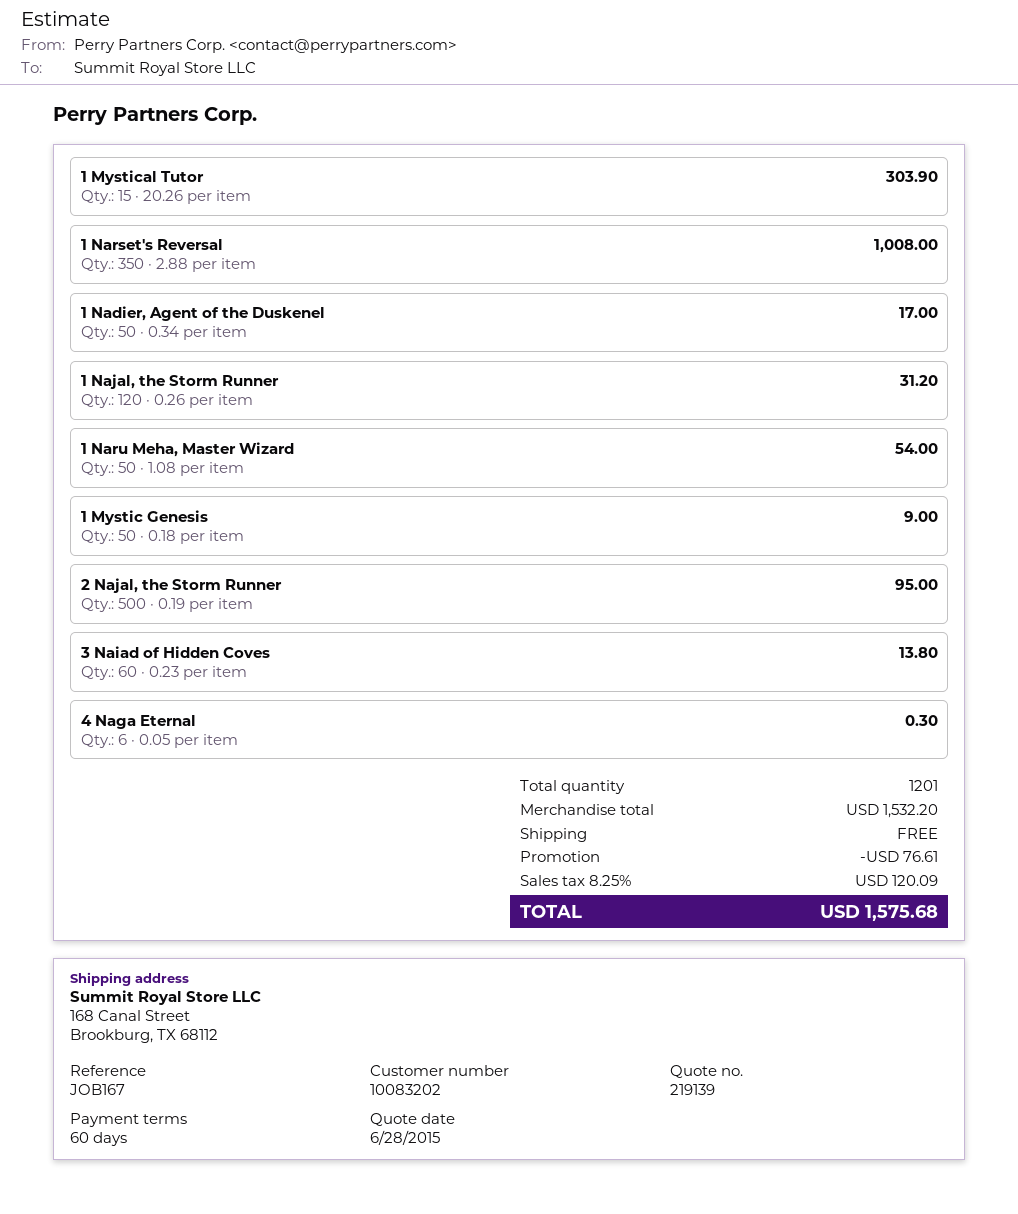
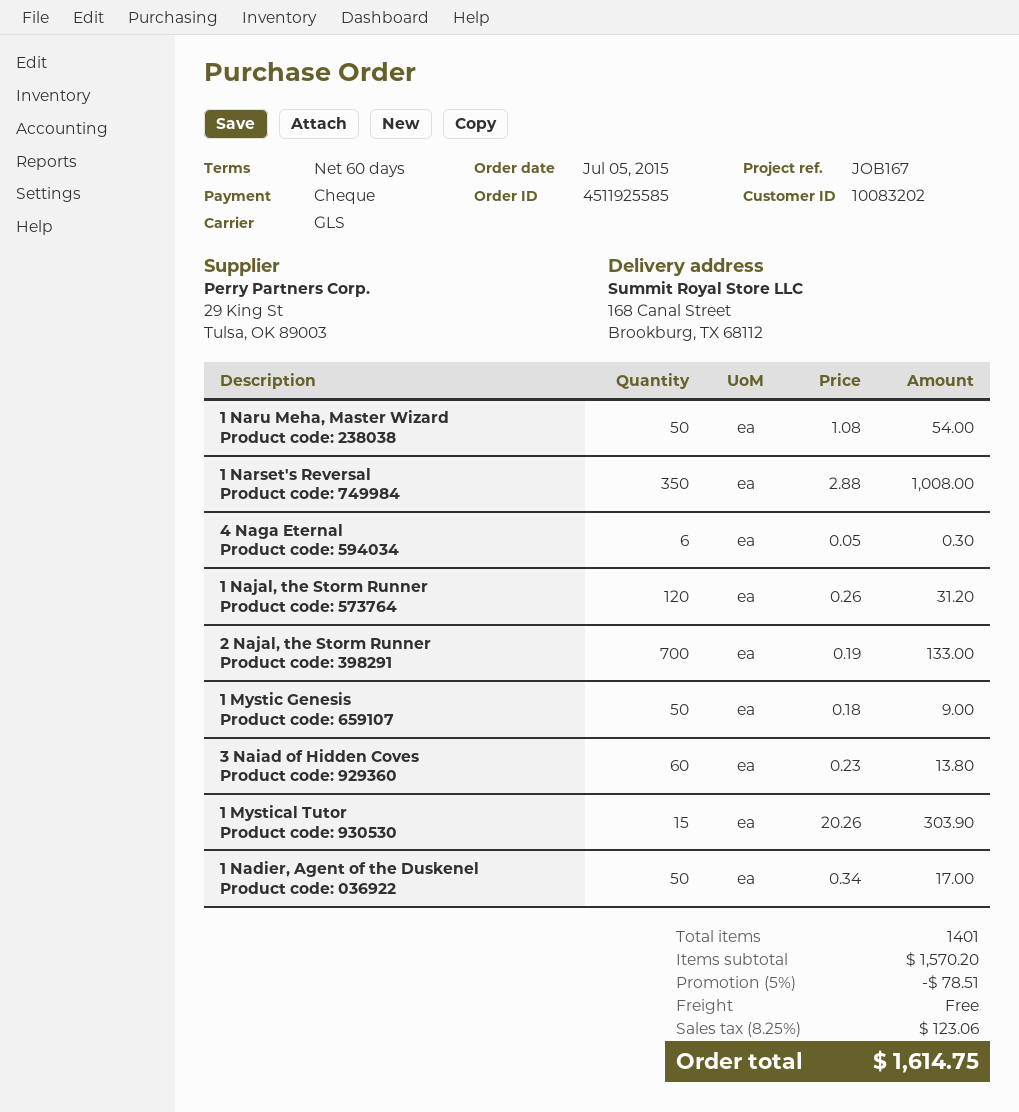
2 Najal, the Storm Runner: 500 x 0.19 = 95.00 -> 700 x 0.19 = 133.00
total quantity: 1201 -> 1401
subtotal: 1532.20 -> 1570.20
discount: 76.61 -> 78.51
tax: 8.25% = 120.09 -> 8.25% = 123.06
total: 1575.68 -> 1614.75

